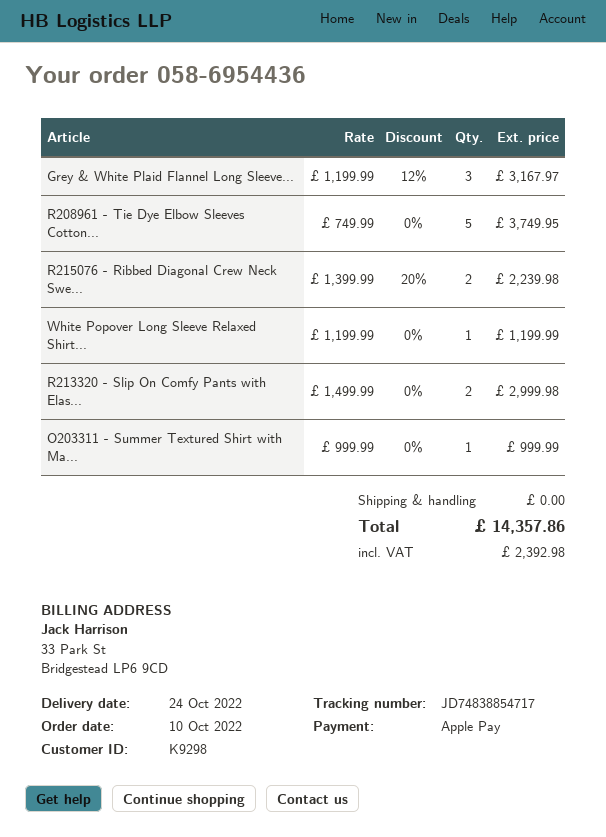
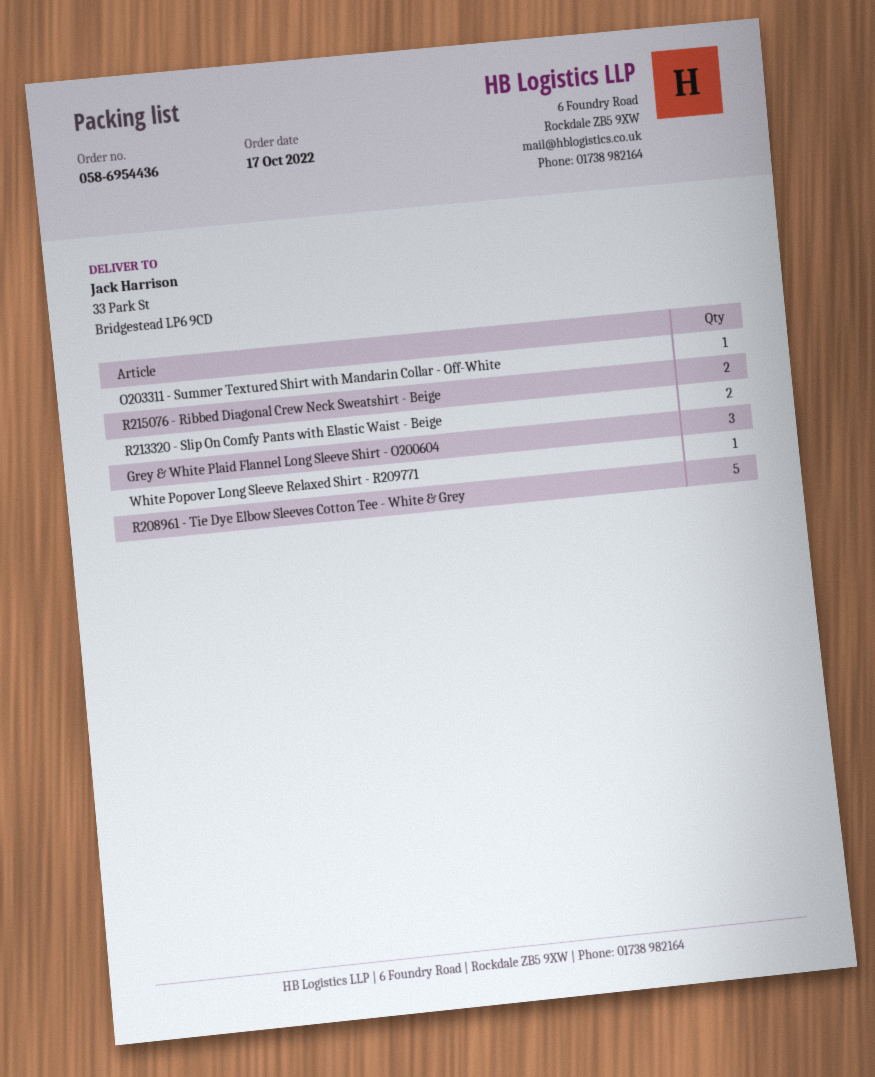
order date: 2022-10-10 -> 2022-10-17

